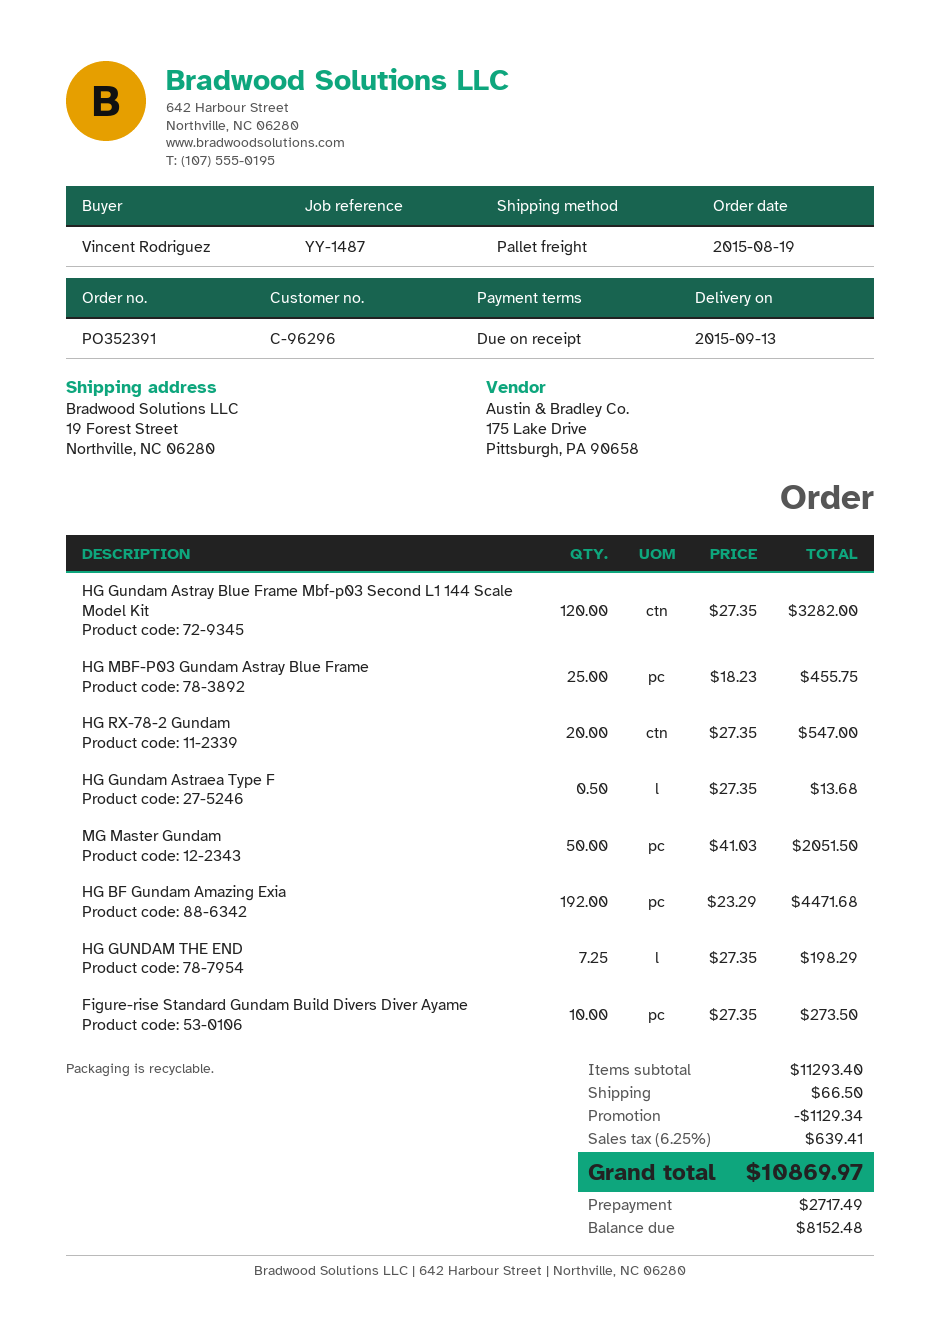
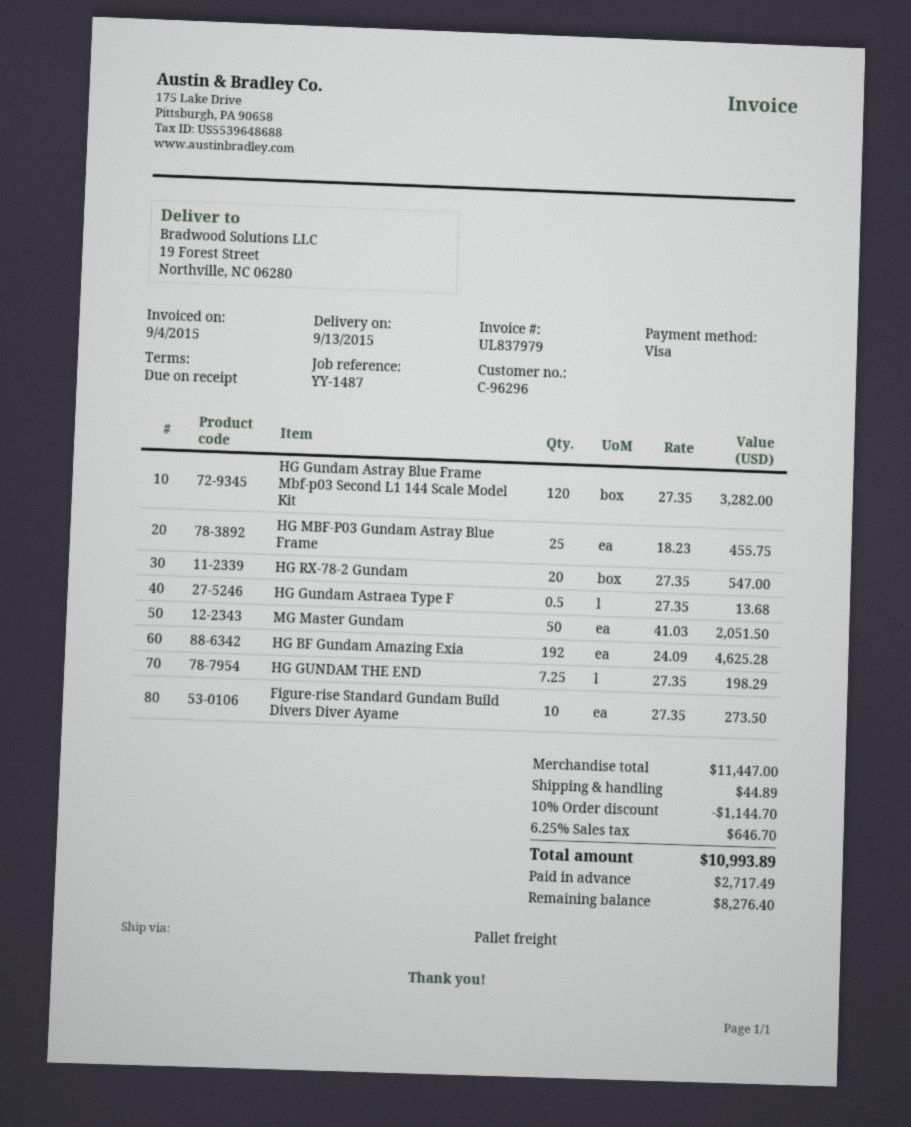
HG BF Gundam Amazing Exia: 192 x 23.29 = 4471.68 -> 192 x 24.09 = 4625.28
subtotal: 11293.40 -> 11447.00
discount: 1129.34 -> 1144.70
shipping: 66.50 -> 44.89
tax: 6.25% = 639.41 -> 6.25% = 646.70
total: 10869.97 -> 10993.89
balance: 8152.48 -> 8276.40

